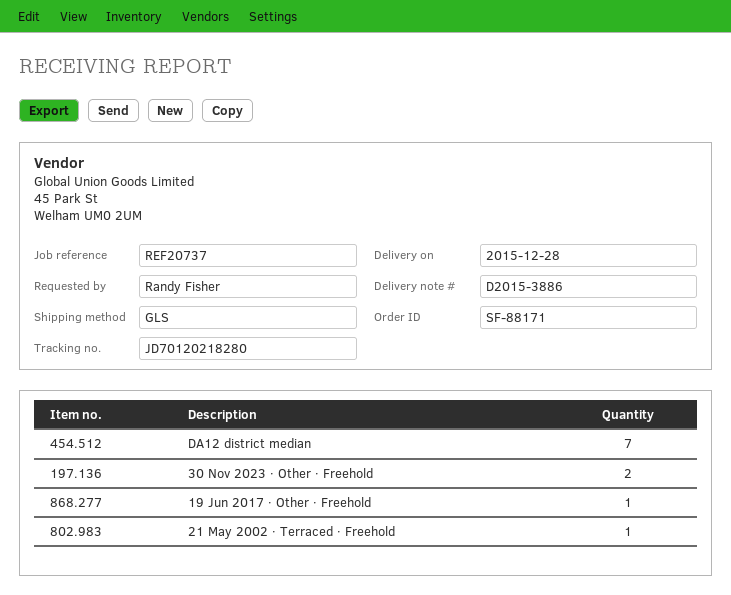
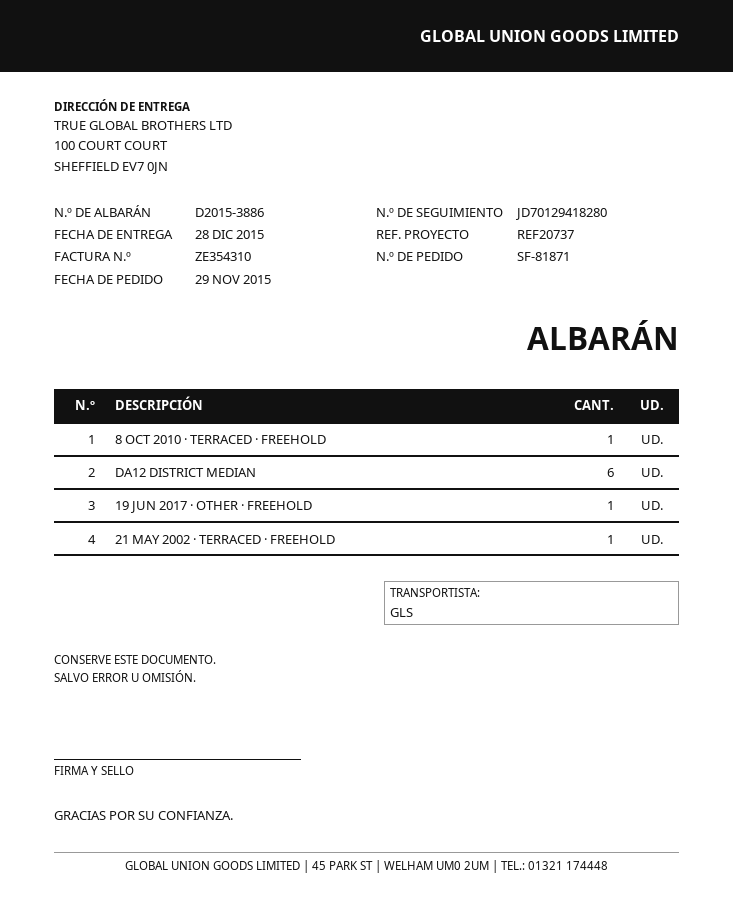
order number: SF-88171 -> SF-81871
tracking number: JD70120218280 -> JD70129418280
DA12 district median: 7 -> 6
30 Nov 2023 · Other · Freehold: 2 -> none
8 OCT 2010 · TERRACED · FREEHOLD: none -> 1

